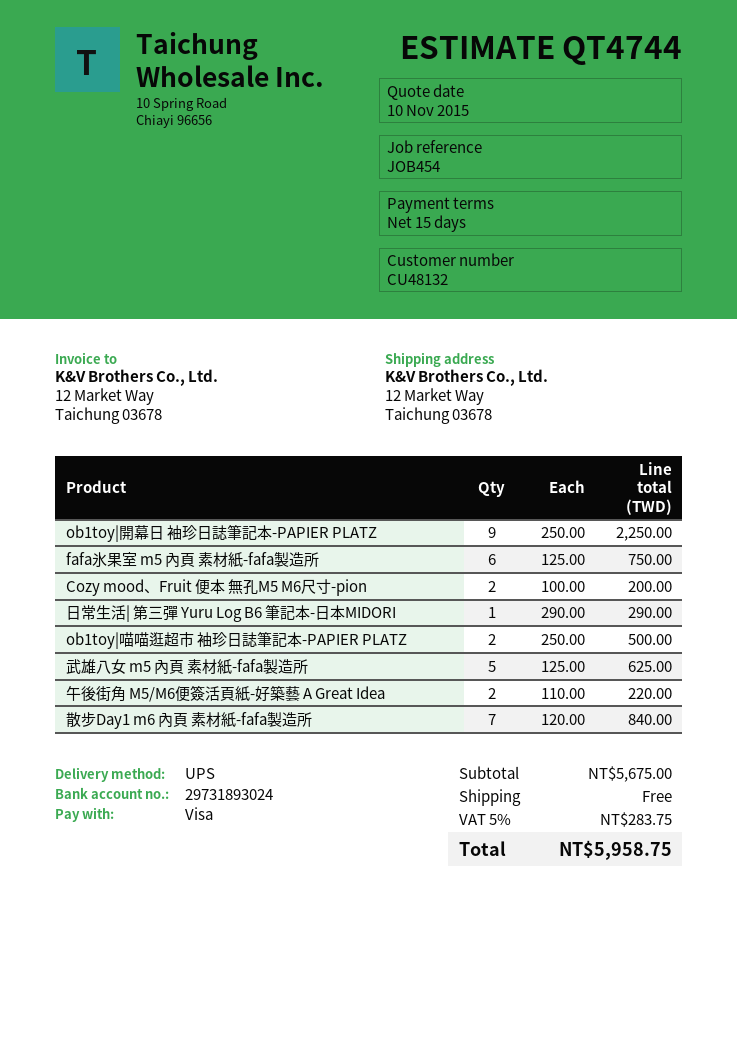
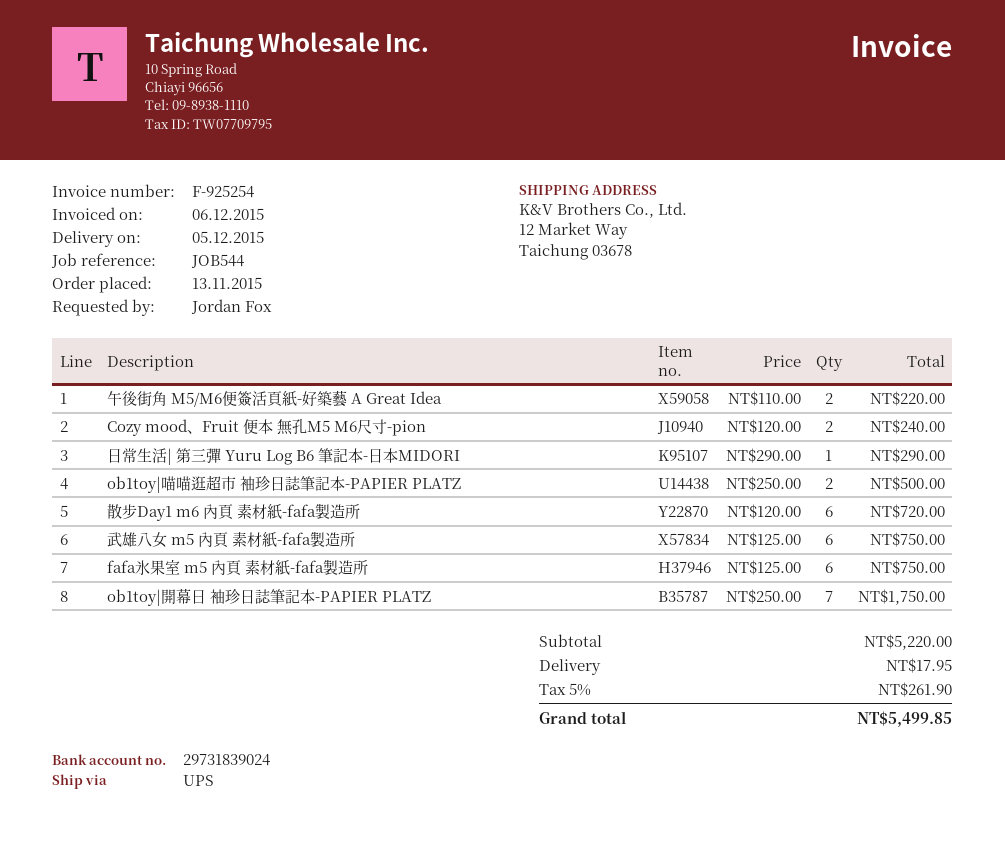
reference: JOB454 -> JOB544
bank account: 29731893024 -> 29731839024
ob1toy|開幕日 袖珍日誌筆記本-PAPIER PLATZ: 9 x 250.00 = 2250.00 -> 7 x 250.00 = 1750.00
Cozy mood、Fruit 便本 無孔M5 M6尺寸-pion: 2 x 100.00 = 200.00 -> 2 x 120.00 = 240.00
武雄八女 m5 內頁 素材紙-fafa製造所: 5 x 125.00 = 625.00 -> 6 x 125.00 = 750.00
散步Day1 m6 內頁 素材紙-fafa製造所: 7 x 120.00 = 840.00 -> 6 x 120.00 = 720.00
subtotal: 5675.00 -> 5220.00
shipping: 0.00 -> 17.95
tax: 5% = 283.75 -> 5% = 261.90
total: 5958.75 -> 5499.85

